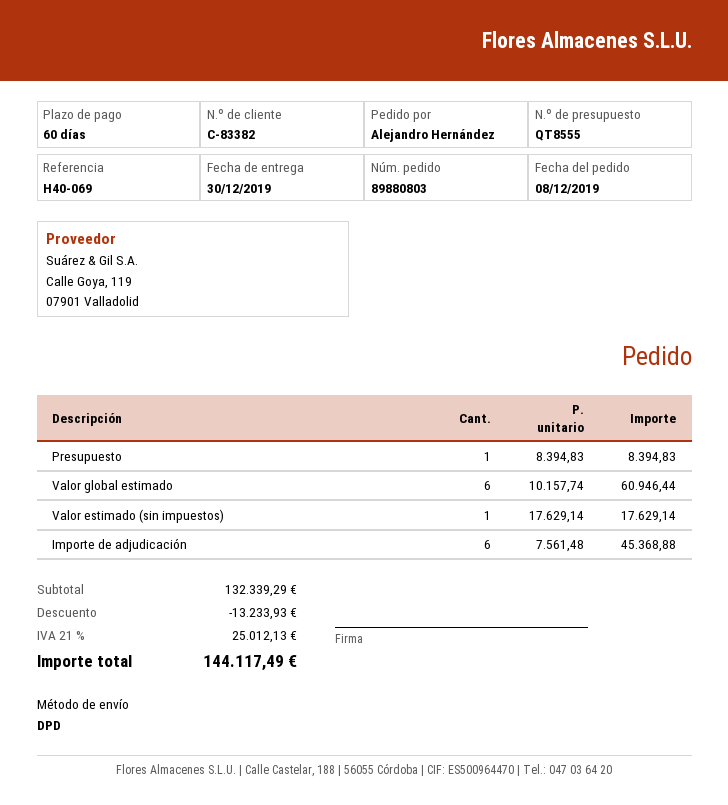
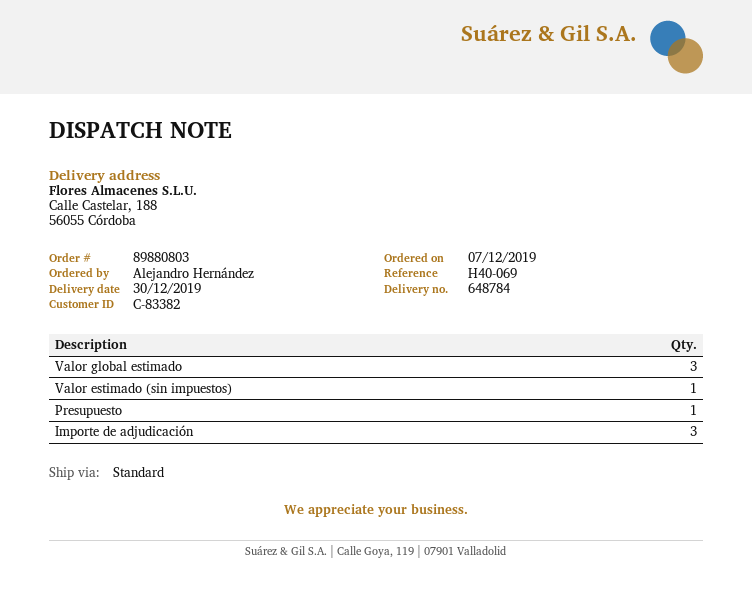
order date: 2019-12-08 -> 2019-12-07
shipping method: DPD -> standard
Valor global estimado: 6 -> 3
Importe de adjudicación: 6 -> 3

